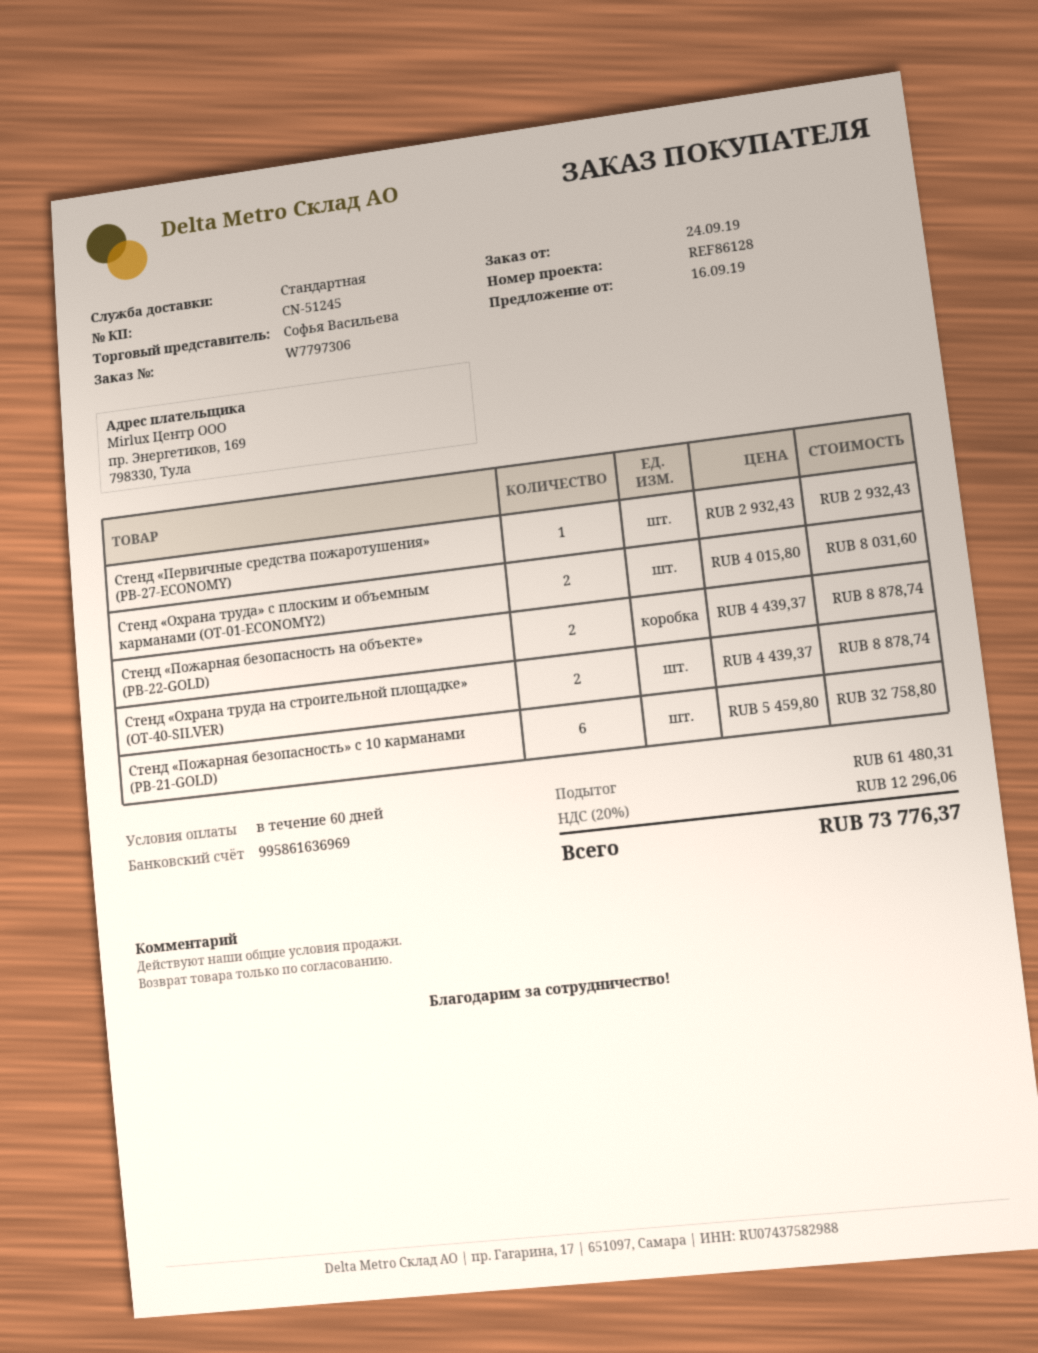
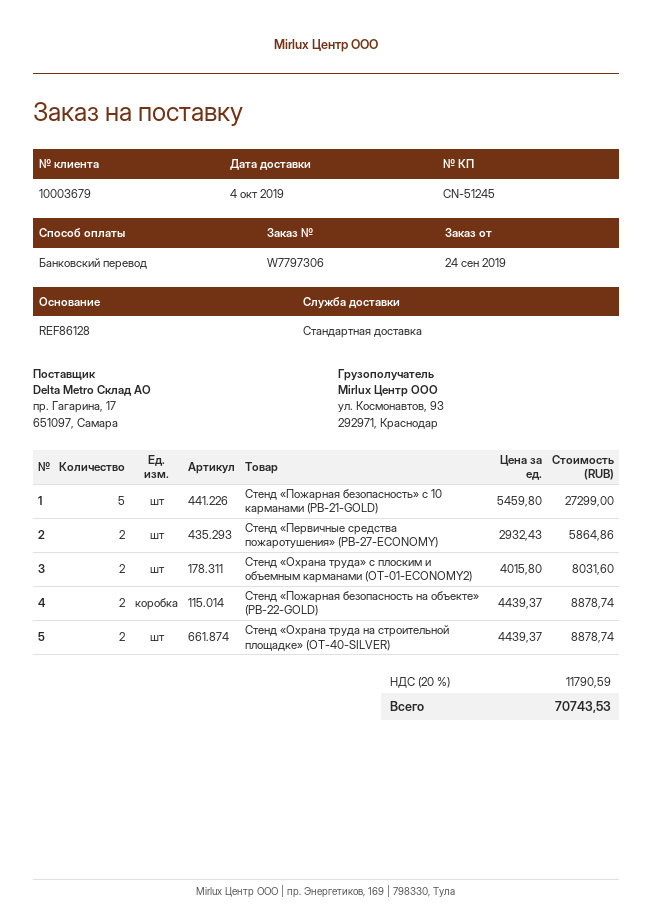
Стенд «Первичные средства пожаротушения» (PB-27-ECONOMY): 1 x 2932.43 = 2932.43 -> 2 x 2932.43 = 5864.86
Стенд «Пожарная безопасность» с 10 карманами (PB-21-GOLD): 6 x 5459.80 = 32758.80 -> 5 x 5459.80 = 27299.00
tax: 20% = 12296.06 -> 20% = 11790.59
total: 73776.37 -> 70743.53

